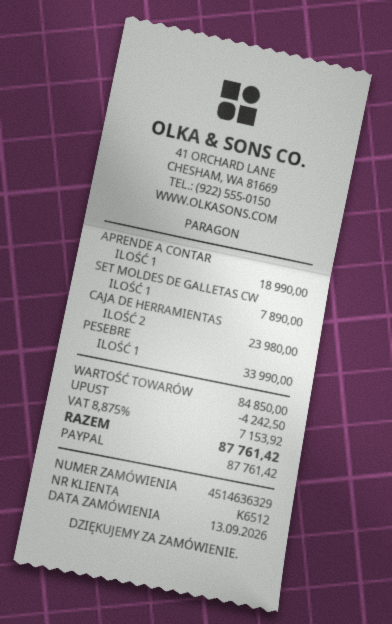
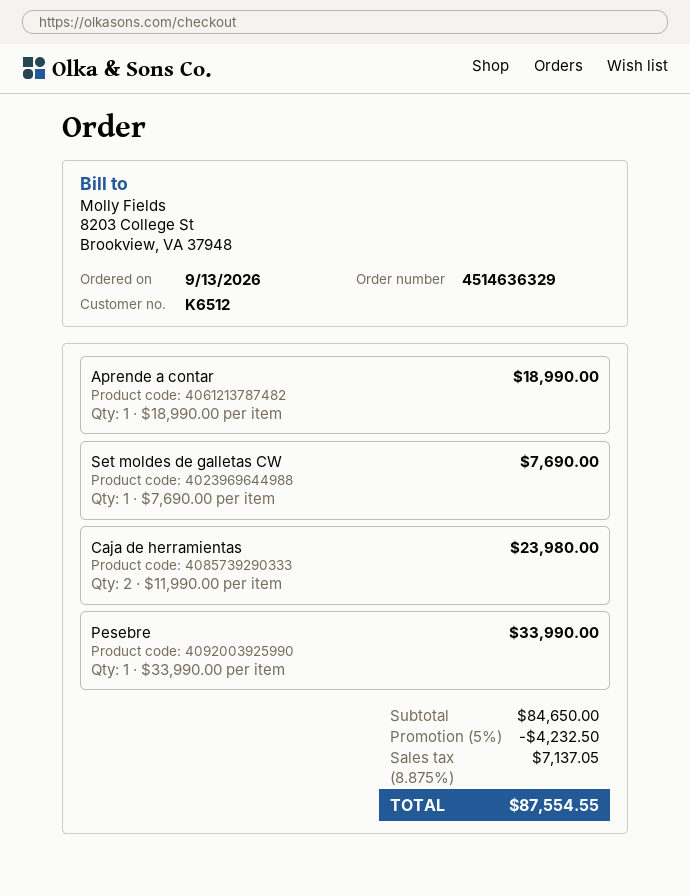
SET MOLDES DE GALLETAS CW: 1 for 7890.00 -> 1 for 7690.00
subtotal: 84850.00 -> 84650.00
discount: 4242.50 -> 4232.50
tax: 8.875% = 7153.92 -> 8.875% = 7137.05
total: 87761.42 -> 87554.55

